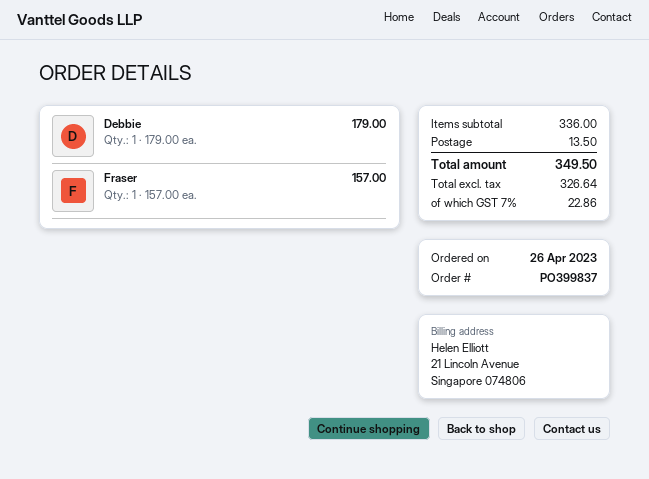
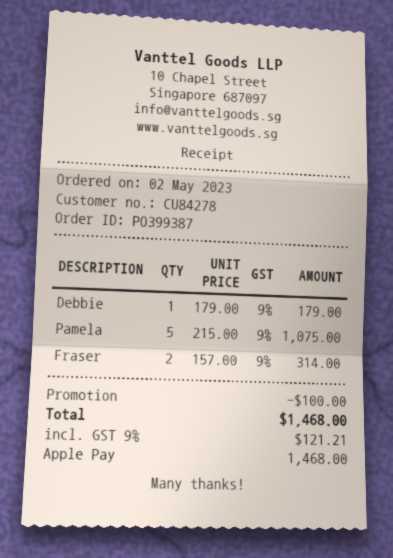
order number: PO399837 -> PO399387
order date: 2023-04-26 -> 2023-05-02
Fraser: 1 x 157.00 = 157.00 -> 2 x 157.00 = 314.00
Pamela: none -> 5 x 215.00 = 1075.00
discount: none -> 100.00
shipping: 13.50 -> none
tax: 7% = 22.86 -> 9% = 121.21
total: 349.50 -> 1468.00

